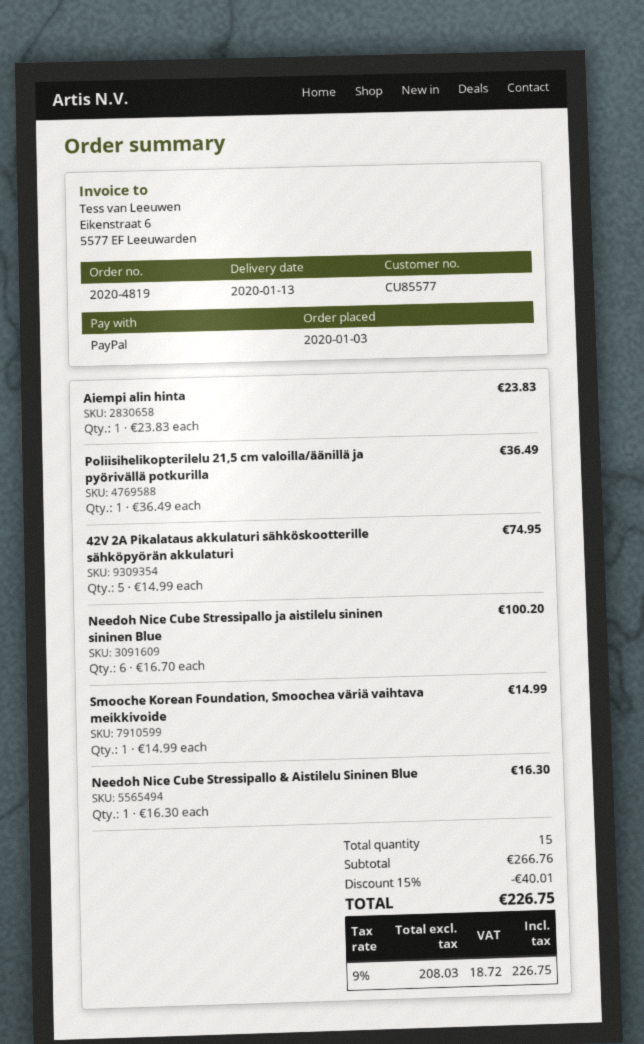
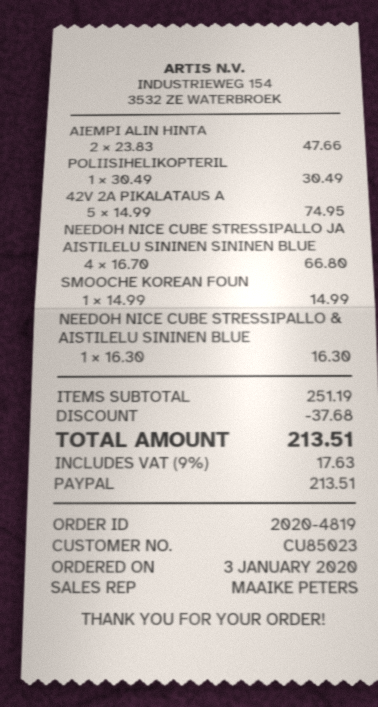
customer number: CU85577 -> CU85023
Aiempi alin hinta: 1 x 23.83 = 23.83 -> 2 x 23.83 = 47.66
Poliisihelikopterilelu 21,5 cm valoilla/äänillä ja pyörivällä potkurilla: 1 x 36.49 = 36.49 -> 1 x 30.49 = 30.49
Needoh Nice Cube Stressipallo ja aistilelu sininen sininen Blue: 6 x 16.70 = 100.20 -> 4 x 16.70 = 66.80
subtotal: 266.76 -> 251.19
discount: 40.01 -> 37.68
tax: 9% = 18.72 -> 9% = 17.63
total: 226.75 -> 213.51

